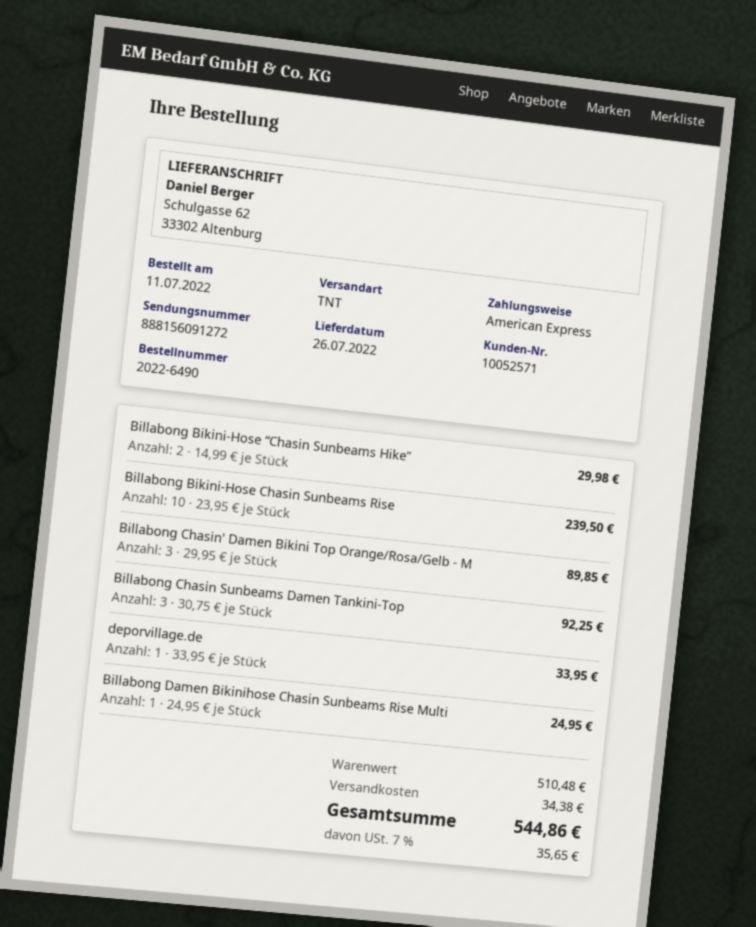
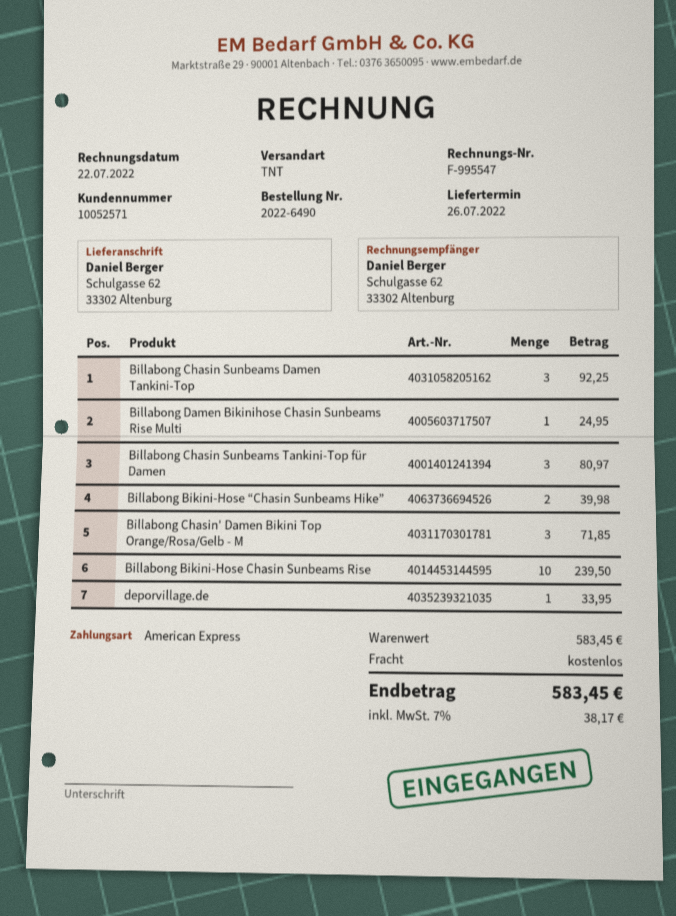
Billabong Bikini-Hose “Chasin Sunbeams Hike”: 2 for 29.98 -> 2 for 39.98
Billabong Chasin' Damen Bikini Top Orange/Rosa/Gelb - M: 3 for 89.85 -> 3 for 71.85
Billabong Chasin Sunbeams Tankini-Top für Damen: none -> 3 for 80.97
subtotal: 510.48 -> 583.45
shipping: 34.38 -> 0.00
tax: 7% = 35.65 -> 7% = 38.17
total: 544.86 -> 583.45

